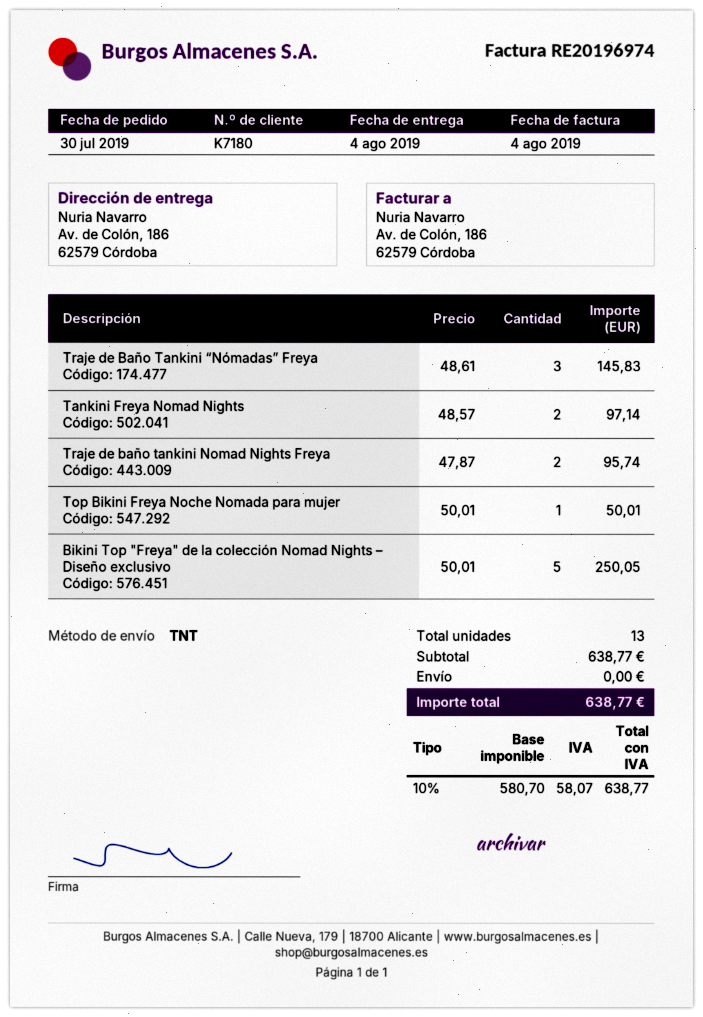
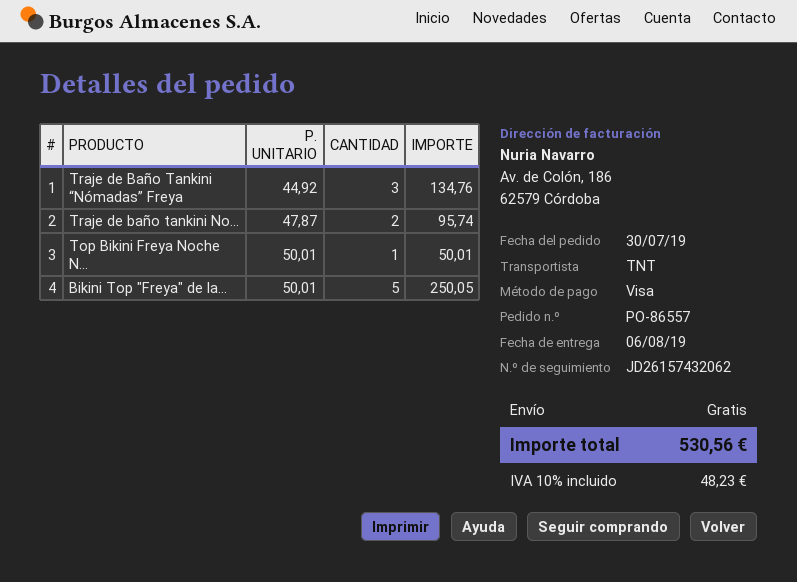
delivery date: 2019-08-04 -> 2019-08-06
Traje de Baño Tankini “Nómadas” Freya: 3 x 48.61 = 145.83 -> 3 x 44.92 = 134.76
Tankini Freya Nomad Nights: 2 x 48.57 = 97.14 -> none
tax: 10% = 58.07 -> 10% = 48.23
total: 638.77 -> 530.56

